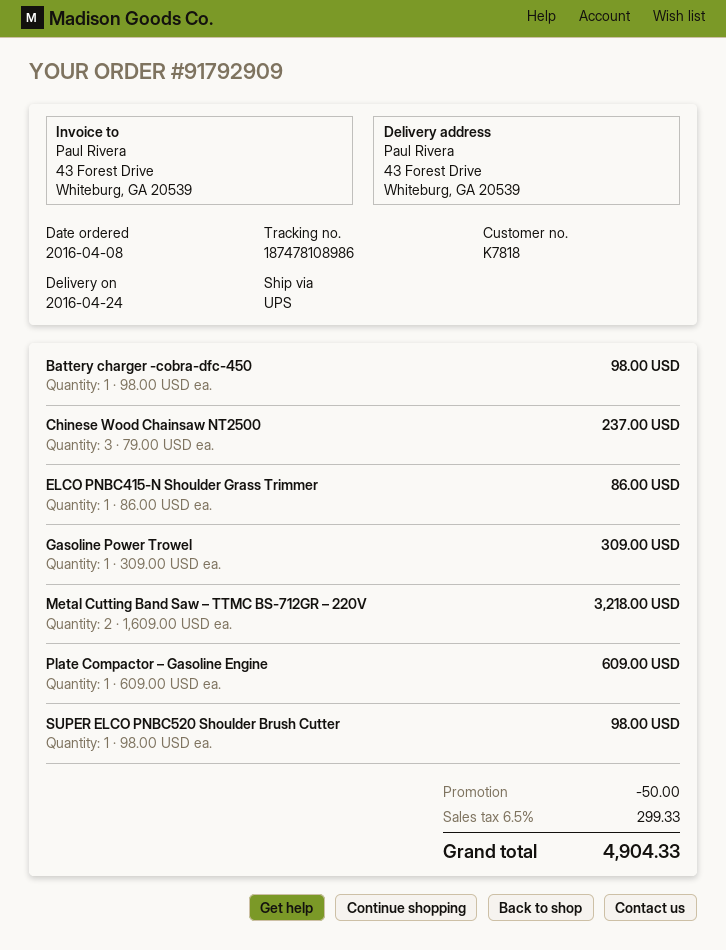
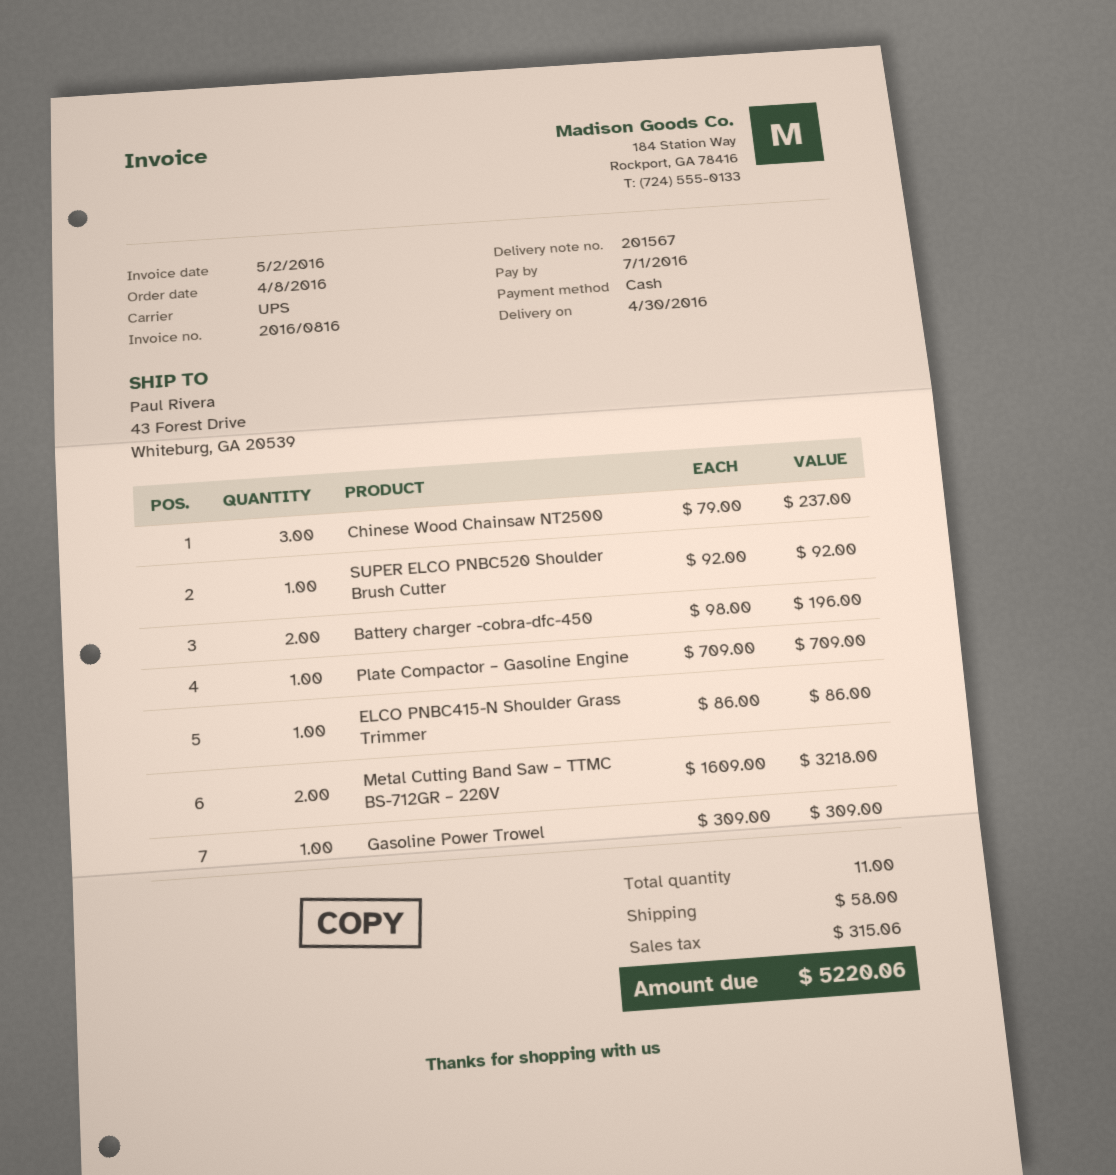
delivery date: 2016-04-24 -> 2016-04-30
Battery charger -cobra-dfc-450: 1 x 98.00 = 98.00 -> 2 x 98.00 = 196.00
Plate Compactor – Gasoline Engine: 1 x 609.00 = 609.00 -> 1 x 709.00 = 709.00
SUPER ELCO PNBC520 Shoulder Brush Cutter: 1 x 98.00 = 98.00 -> 1 x 92.00 = 92.00
discount: 50.00 -> none
shipping: none -> 58.00
tax: 299.33 -> 315.06
total: 4904.33 -> 5220.06

